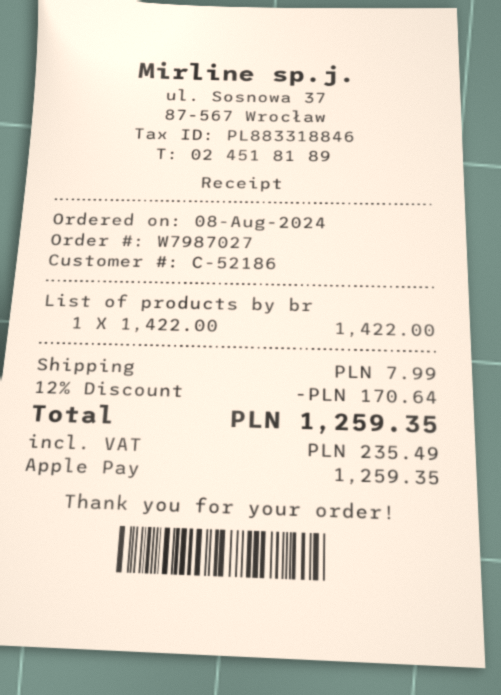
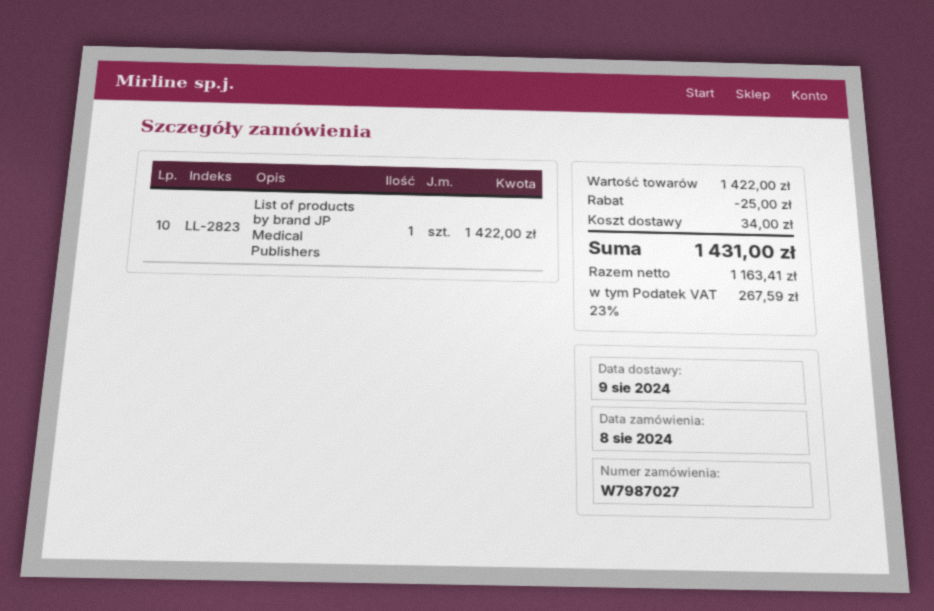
discount: 170.64 -> 25.00
shipping: 7.99 -> 34.00
tax: 235.49 -> 267.59
total: 1259.35 -> 1431.00

